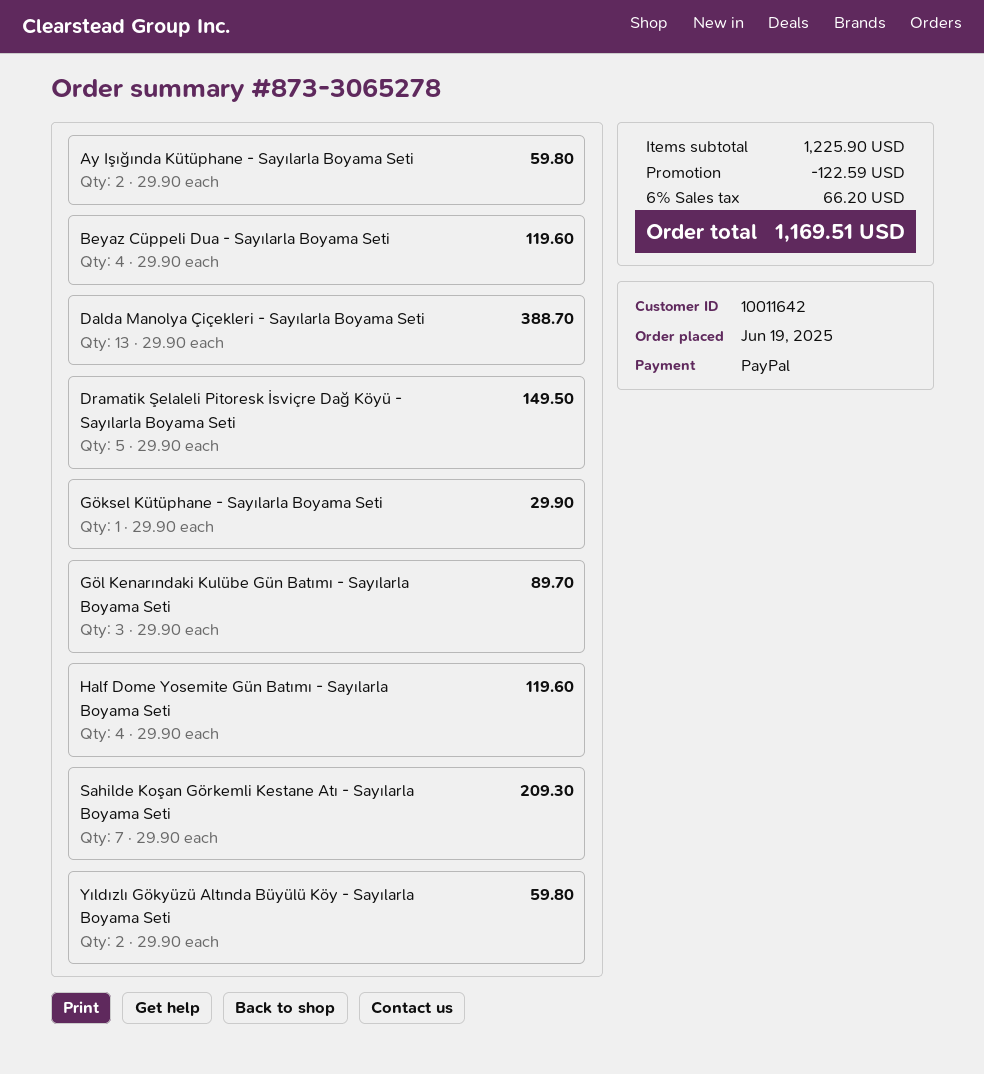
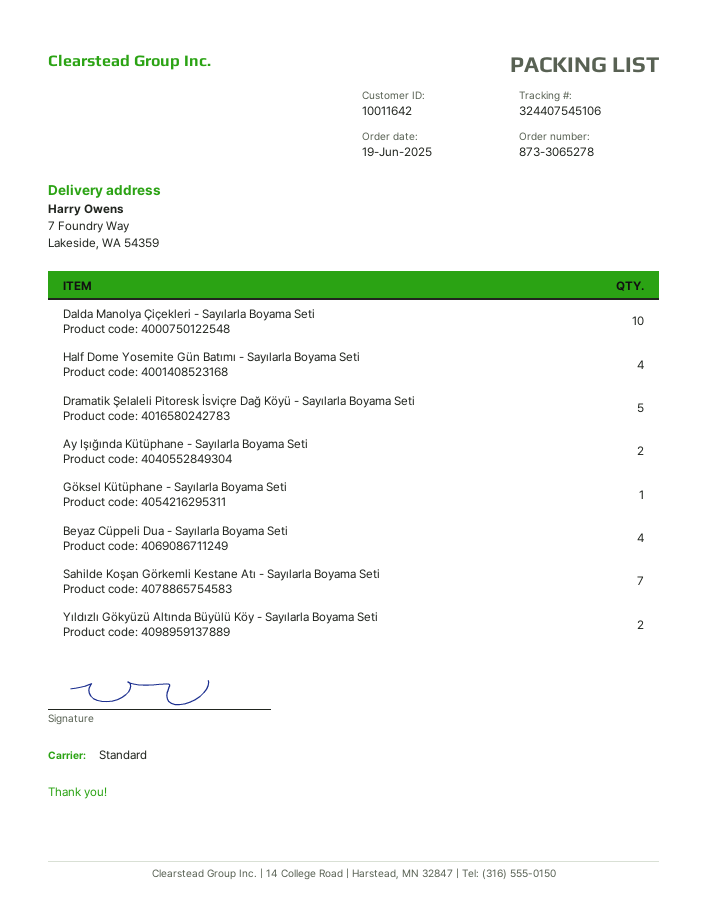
Dalda Manolya Çiçekleri - Sayılarla Boyama Seti: 13 -> 10
Göl Kenarındaki Kulübe Gün Batımı - Sayılarla Boyama Seti: 3 -> none

